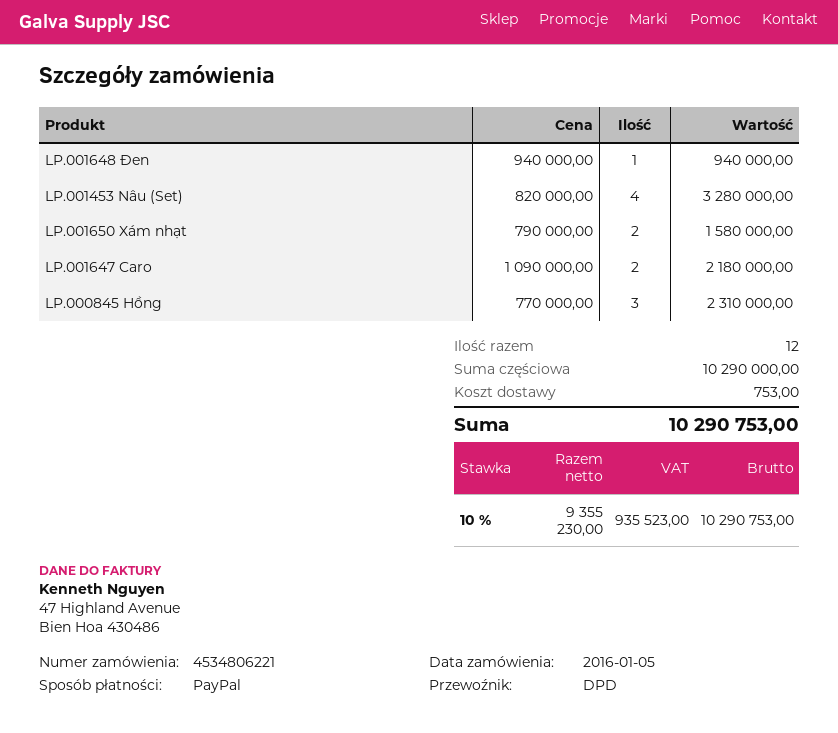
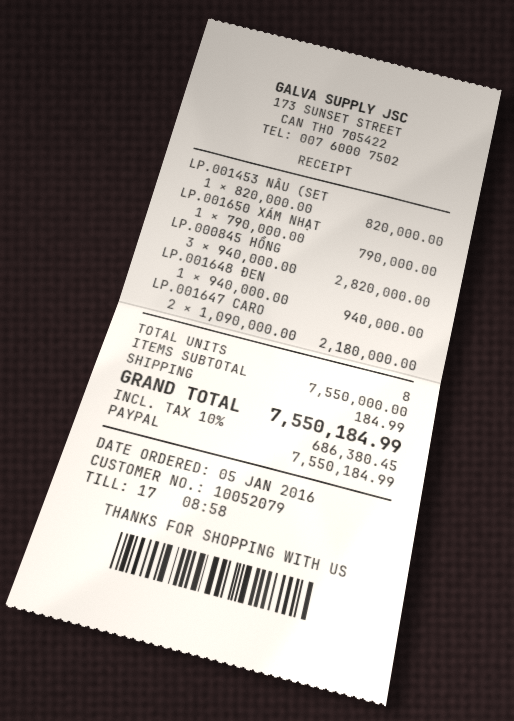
LP.001453 Nâu (Set): 4 x 820000.00 = 3280000.00 -> 1 x 820000.00 = 820000.00
LP.001650 Xám nhạt: 2 x 790000.00 = 1580000.00 -> 1 x 790000.00 = 790000.00
LP.000845 Hồng: 3 x 770000.00 = 2310000.00 -> 3 x 940000.00 = 2820000.00
total quantity: 12 -> 8
subtotal: 10290000.00 -> 7550000.00
shipping: 753.00 -> 184.99
tax: 10% = 935523.00 -> 10% = 686380.45
total: 10290753.00 -> 7550184.99

